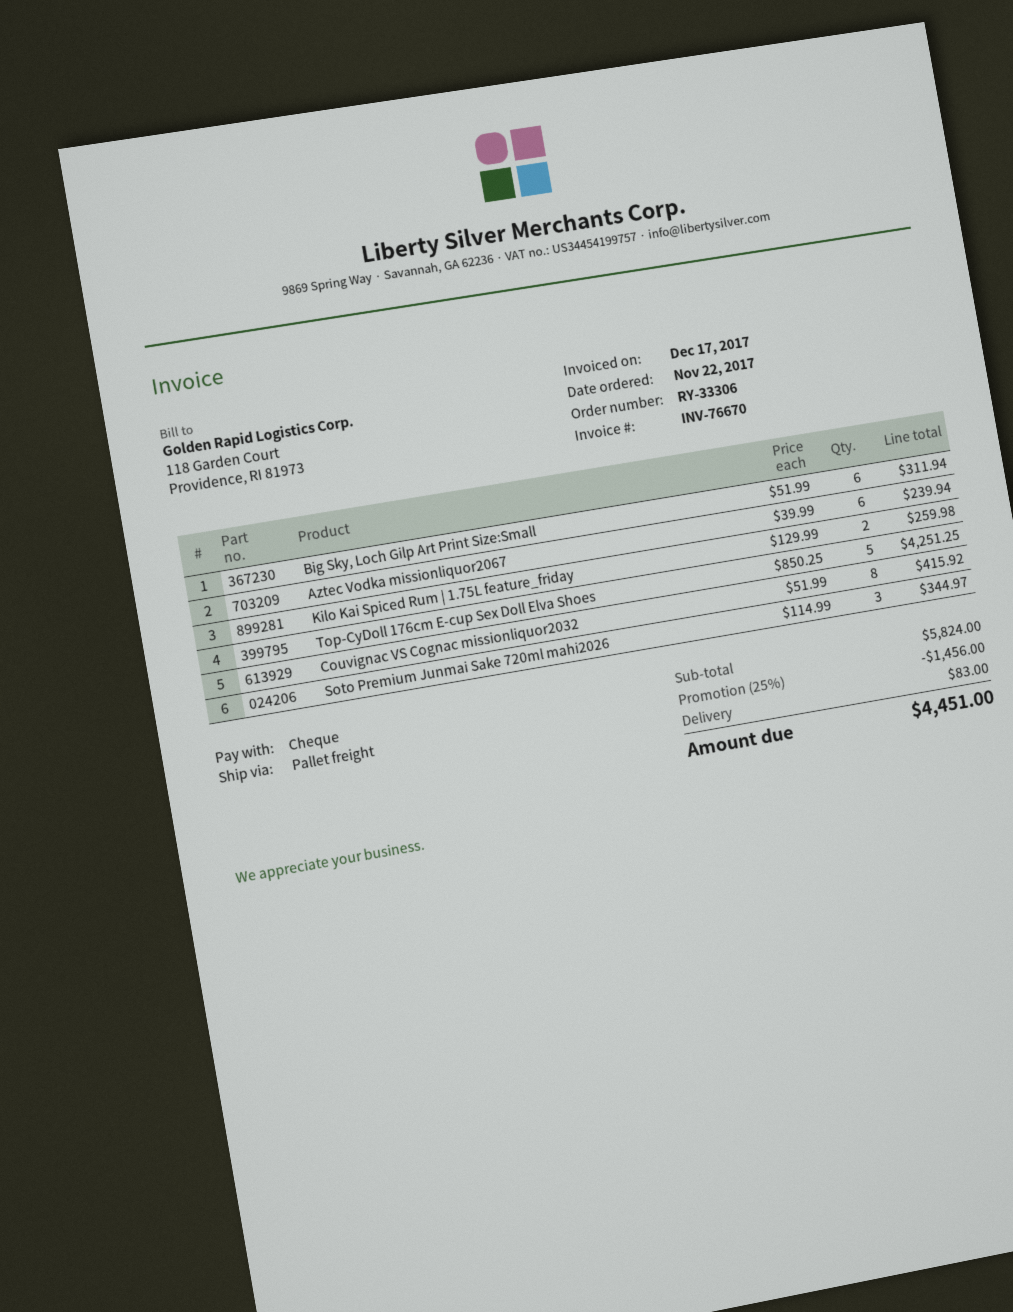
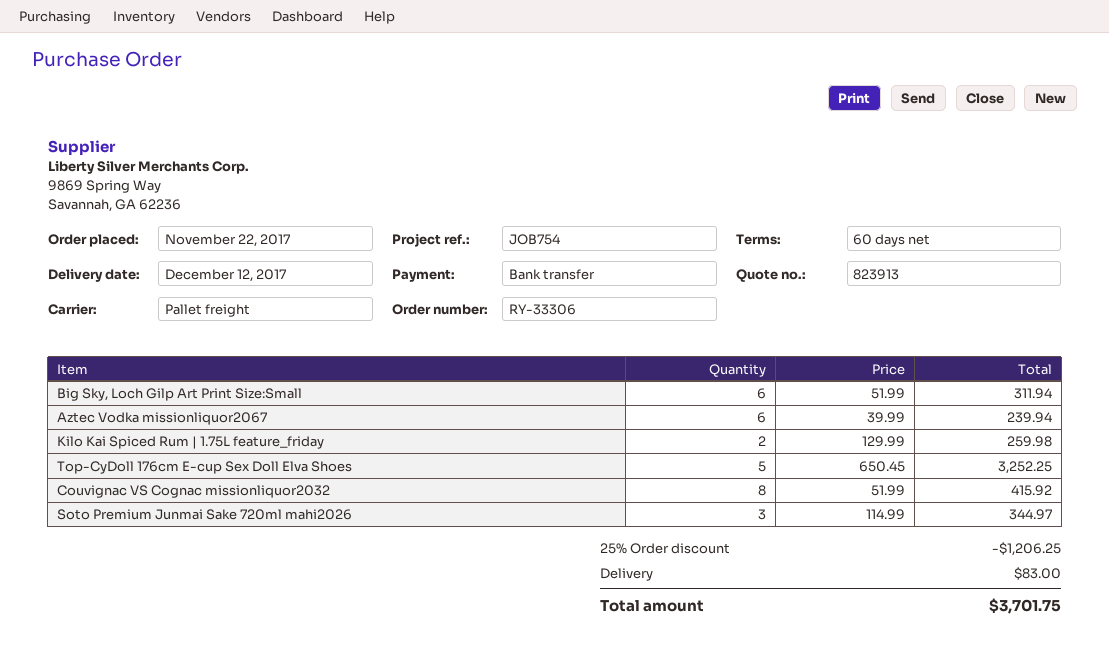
payment method: cheque -> bank transfer
Top-CyDoll 176cm E-cup Sex Doll Elva Shoes: 5 x 850.25 = 4251.25 -> 5 x 650.45 = 3252.25
discount: 25% = 1456.00 -> 25% = 1206.25
total: 4451.00 -> 3701.75

